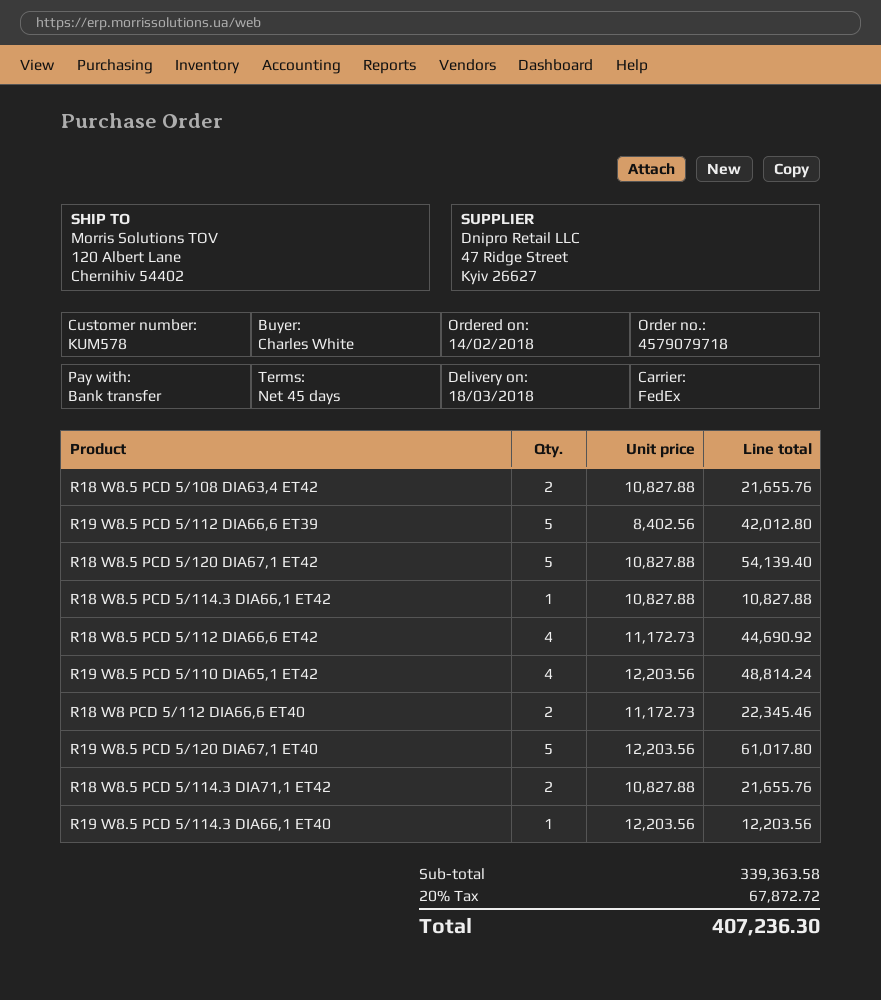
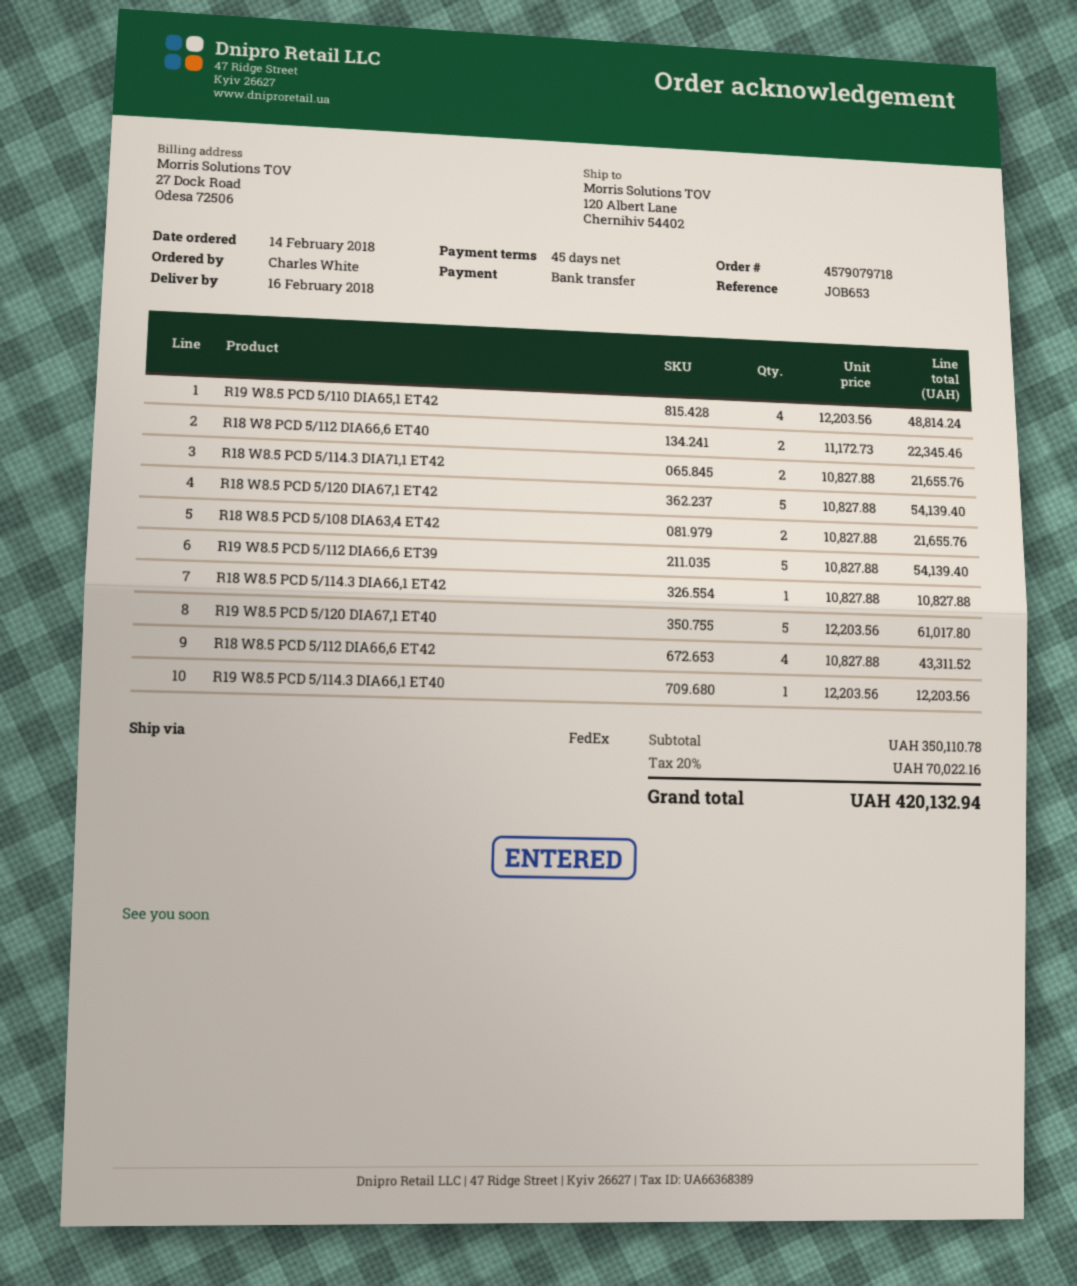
delivery date: 2018-03-18 -> 2018-02-16
R19 W8.5 PCD 5/112 DIA66,6 ET39: 5 x 8402.56 = 42012.80 -> 5 x 10827.88 = 54139.40
R18 W8.5 PCD 5/112 DIA66,6 ET42: 4 x 11172.73 = 44690.92 -> 4 x 10827.88 = 43311.52
subtotal: 339363.58 -> 350110.78
tax: 20% = 67872.72 -> 20% = 70022.16
total: 407236.30 -> 420132.94

